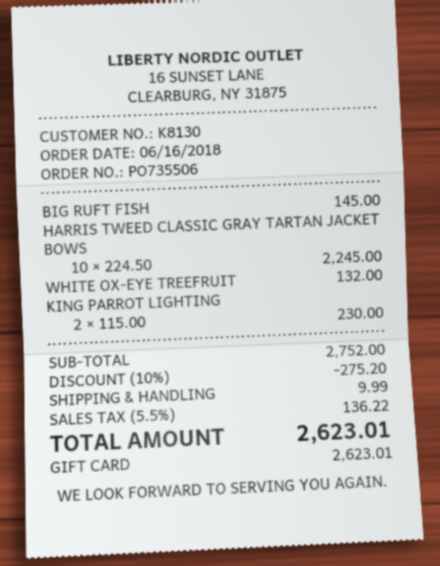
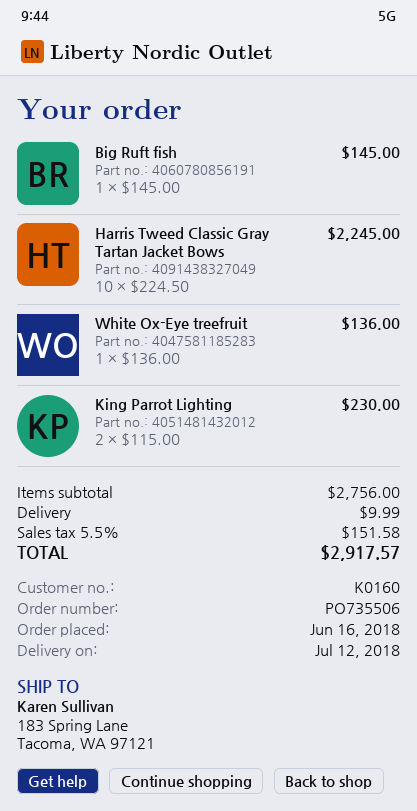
customer number: K8130 -> K0160
WHITE OX-EYE TREEFRUIT: 1 x 132.00 = 132.00 -> 1 x 136.00 = 136.00
subtotal: 2752.00 -> 2756.00
discount: 10% = 275.20 -> none
tax: 5.5% = 136.22 -> 5.5% = 151.58
total: 2623.01 -> 2917.57

